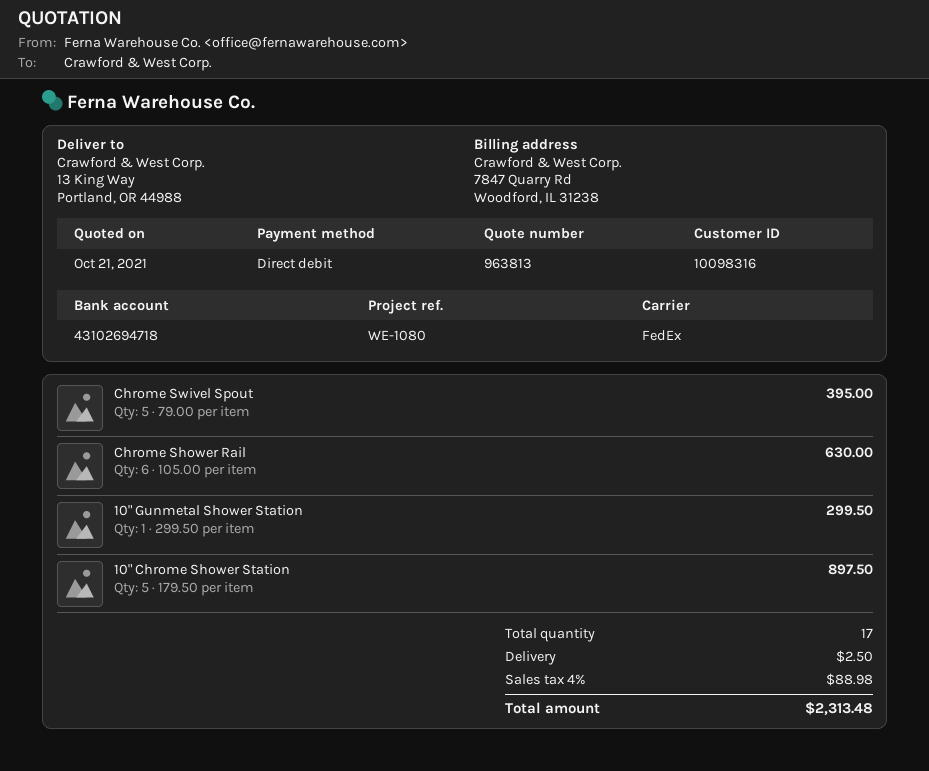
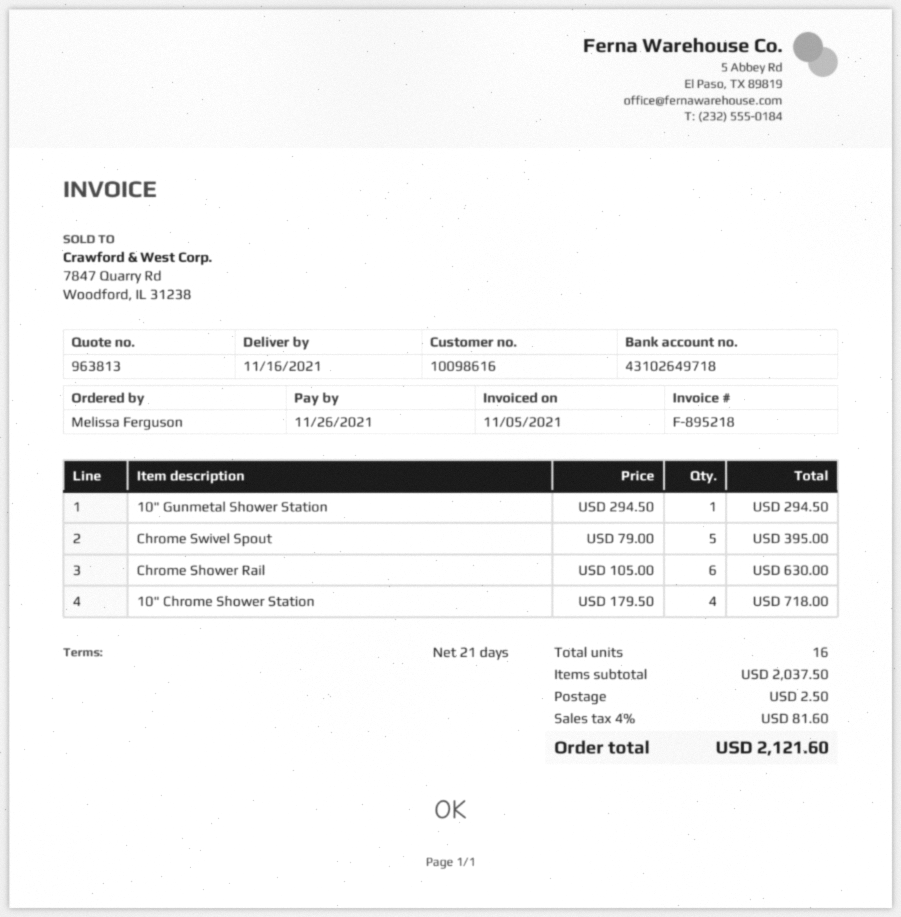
customer number: 10098316 -> 10098616
bank account: 43102694718 -> 43102649718
10" Gunmetal Shower Station: 1 x 299.50 = 299.50 -> 1 x 294.50 = 294.50
10" Chrome Shower Station: 5 x 179.50 = 897.50 -> 4 x 179.50 = 718.00
total quantity: 17 -> 16
tax: 4% = 88.98 -> 4% = 81.60
total: 2313.48 -> 2121.60

